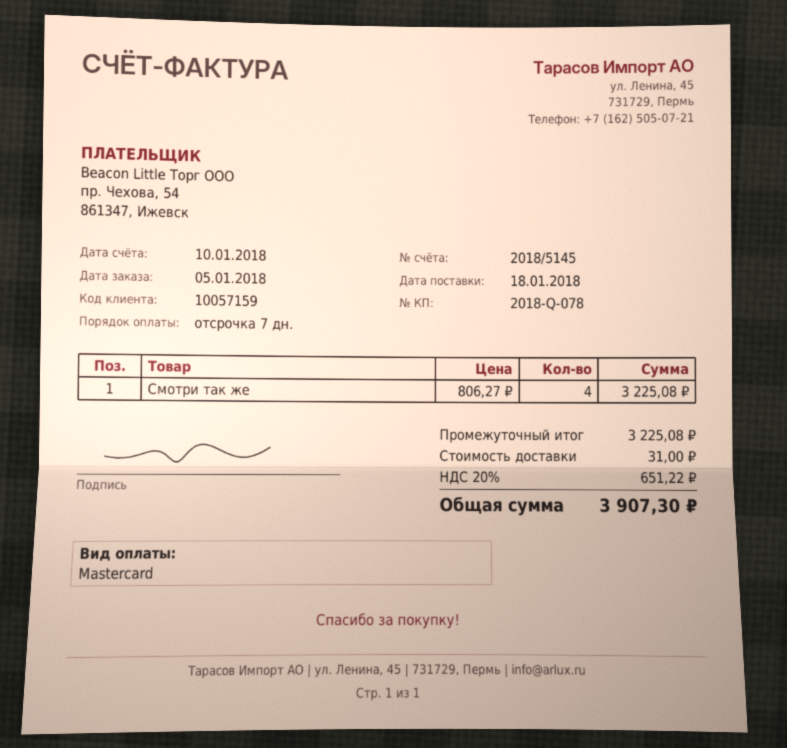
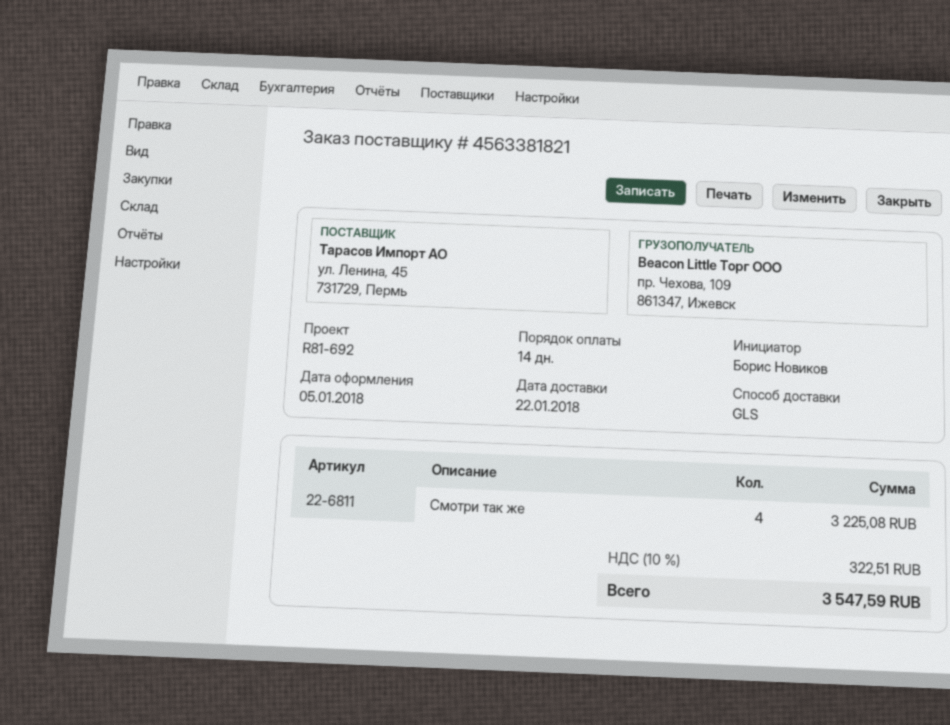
delivery date: 2018-01-18 -> 2018-01-22
payment terms: 7 days -> 14 days
shipping: 31.00 -> none
tax: 20% = 651.22 -> 10% = 322.51
total: 3907.30 -> 3547.59

